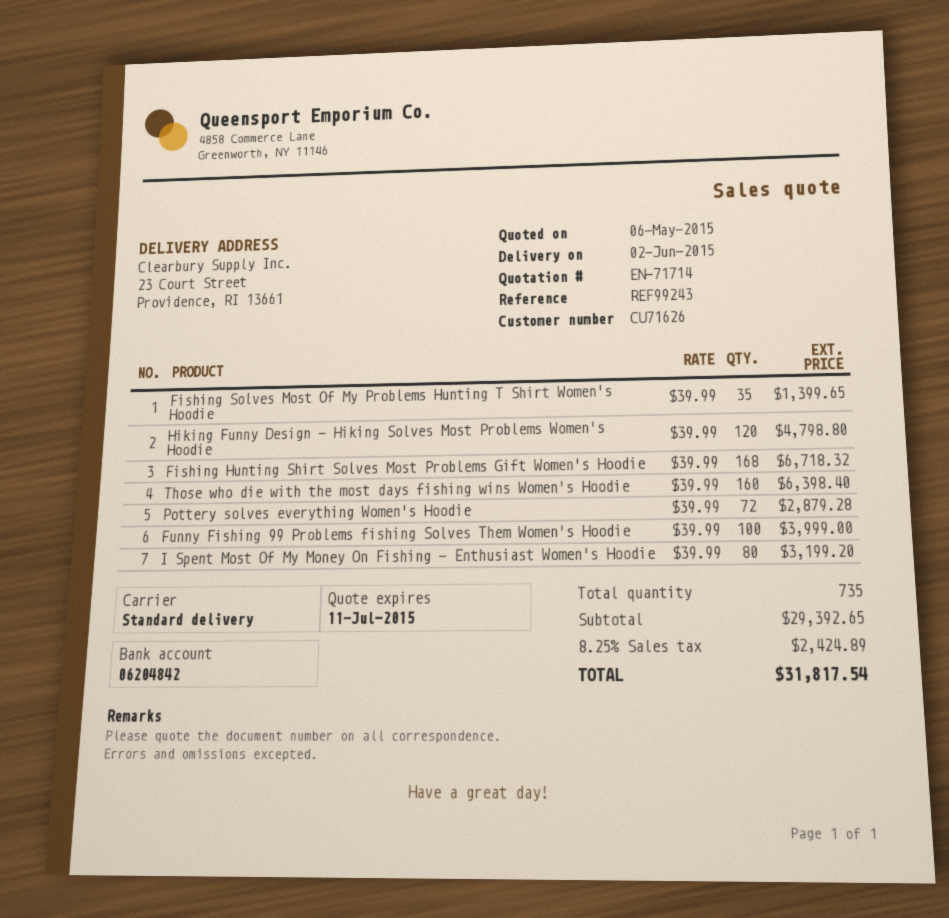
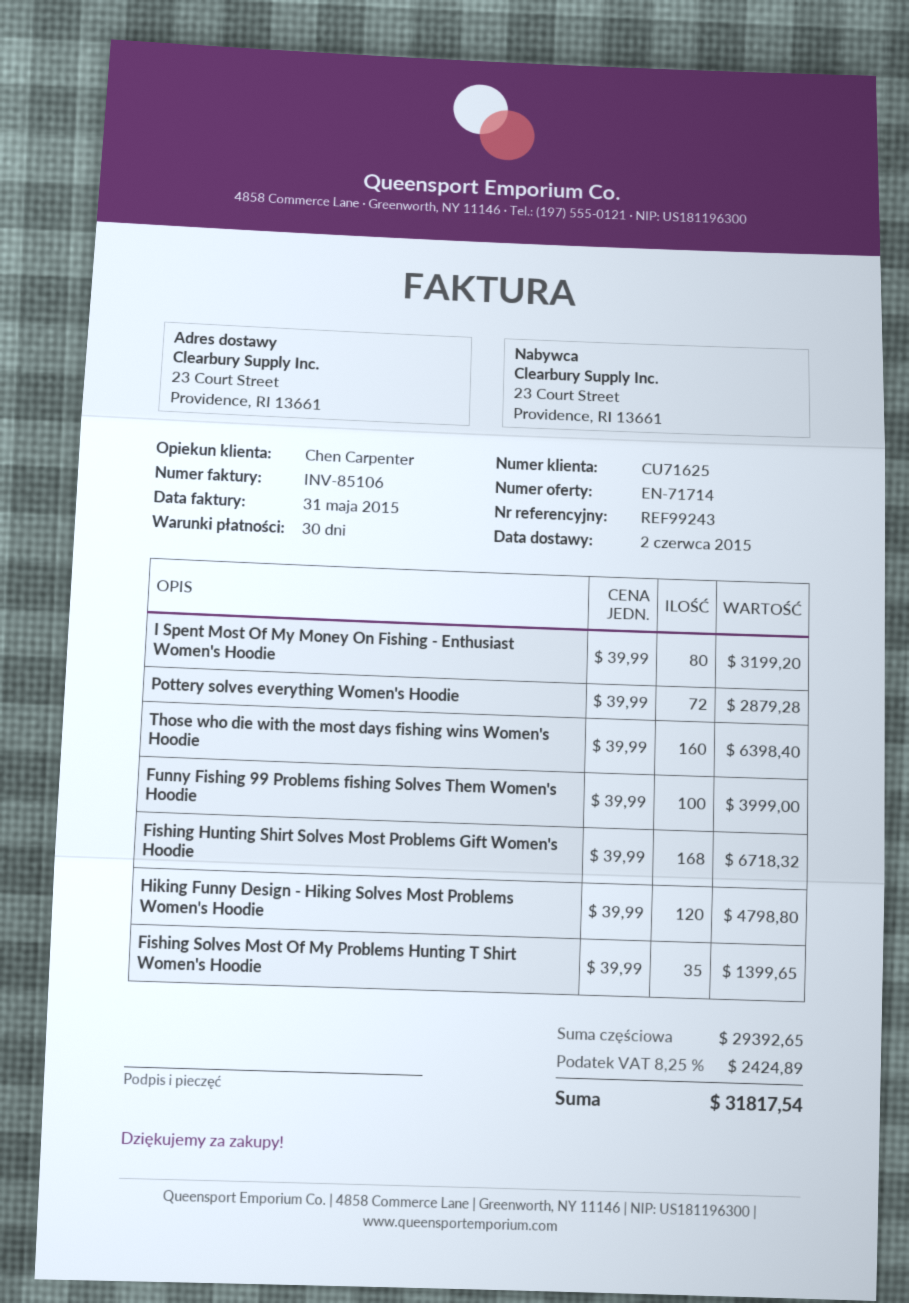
customer number: CU71626 -> CU71625

